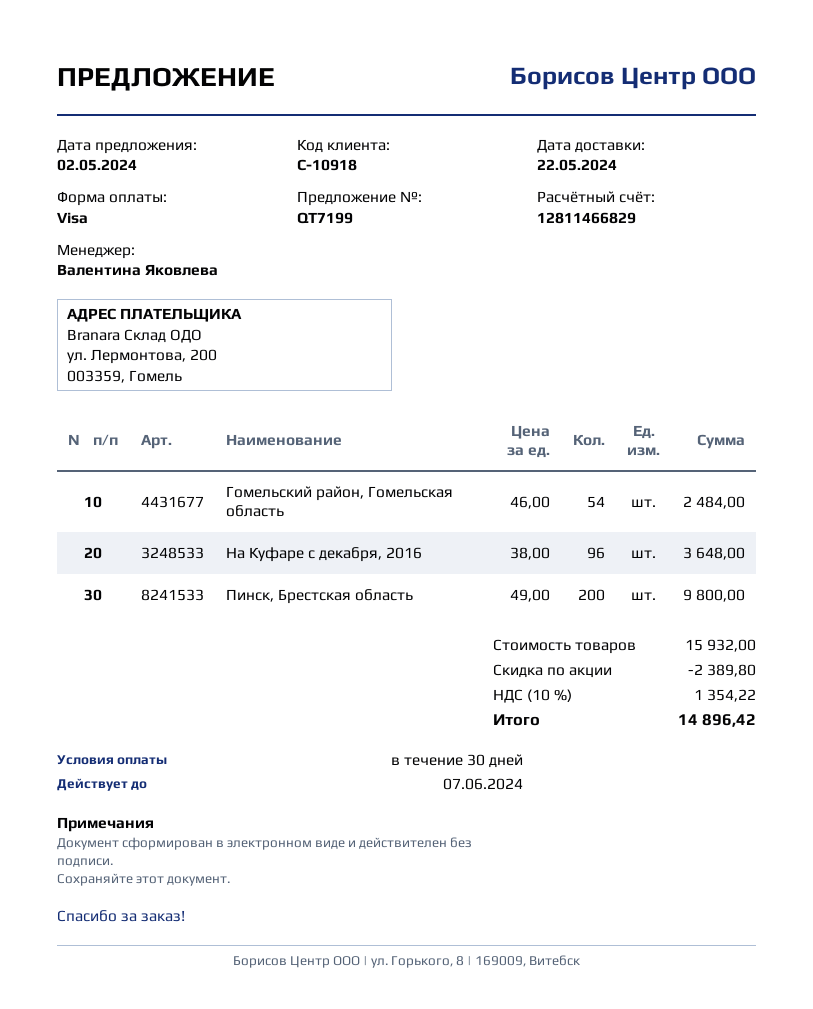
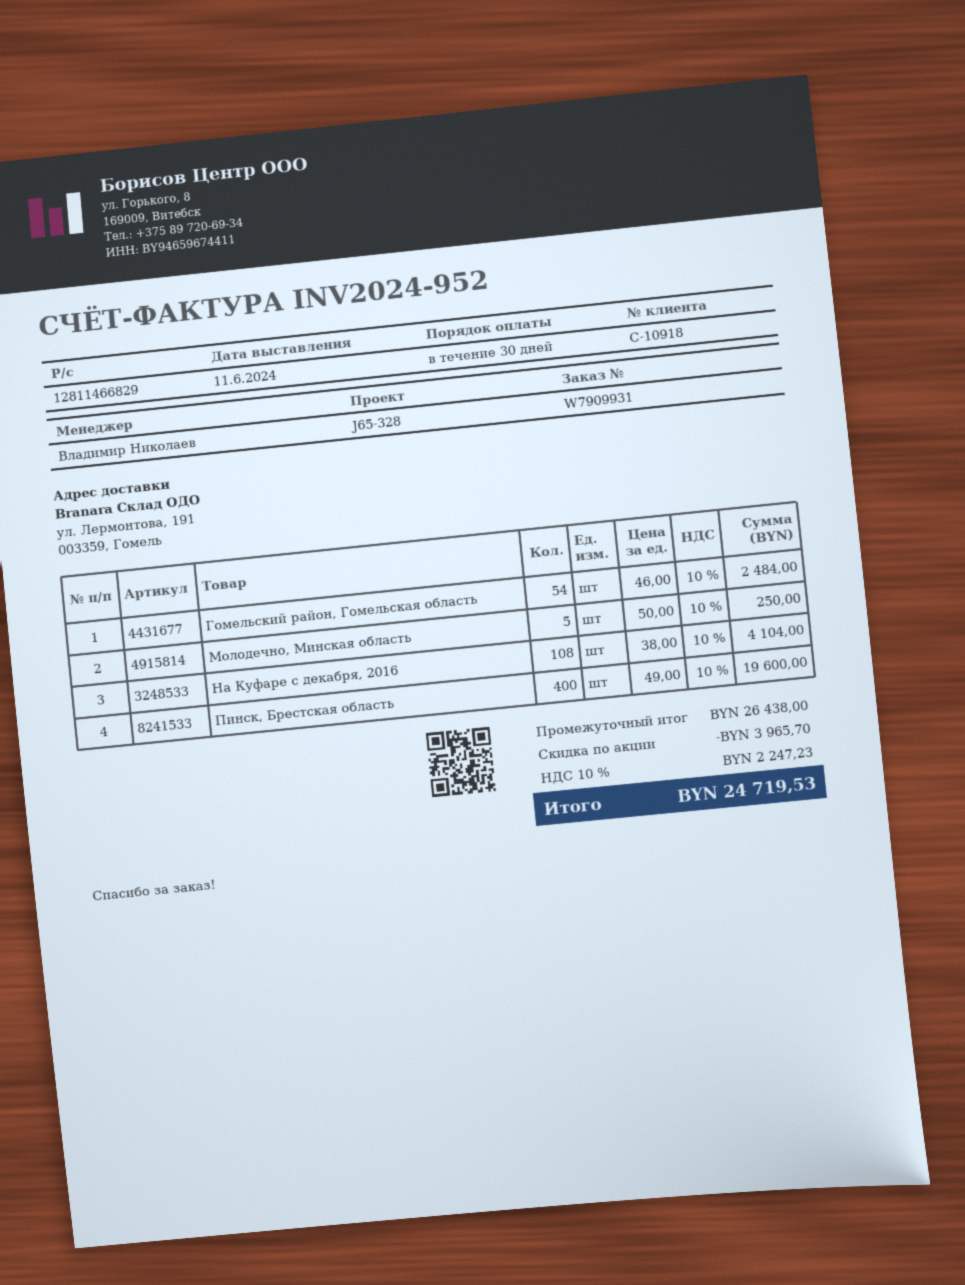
sales rep: Валентина Яковлева -> Владимир Николаев
На Куфаре с декабря, 2016: 96 x 38.00 = 3648.00 -> 108 x 38.00 = 4104.00
Пинск, Брестская область: 200 x 49.00 = 9800.00 -> 400 x 49.00 = 19600.00
Молодечно, Минская область: none -> 5 x 50.00 = 250.00
subtotal: 15932.00 -> 26438.00
discount: 2389.80 -> 3965.70
tax: 10% = 1354.22 -> 10% = 2247.23
total: 14896.42 -> 24719.53

